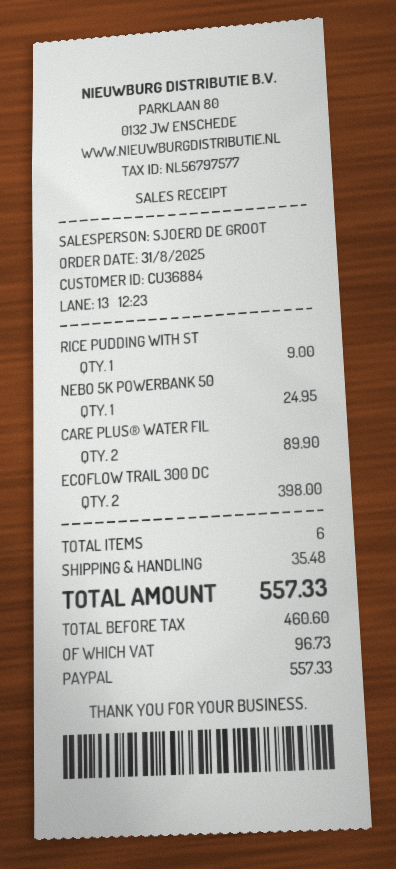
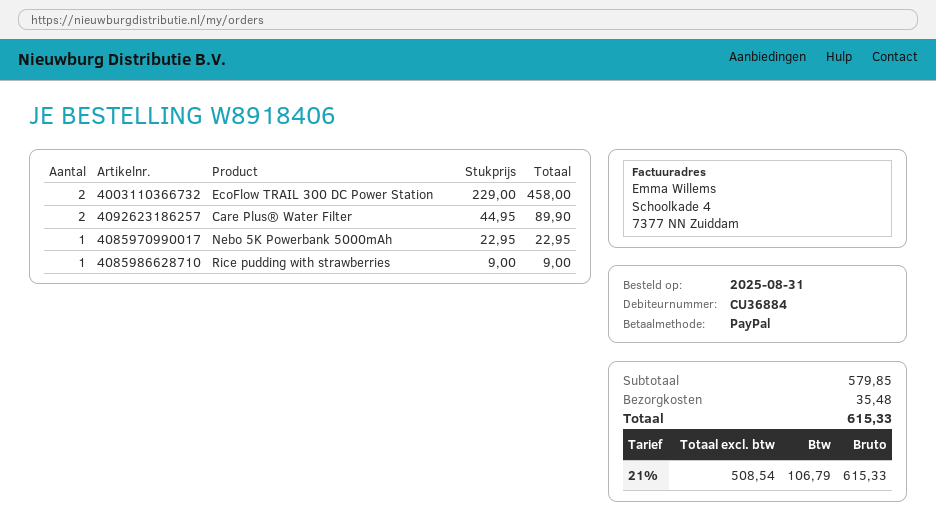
NEBO 5K POWERBANK 50: 1 for 24.95 -> 1 for 22.95
ECOFLOW TRAIL 300 DC: 2 for 398.00 -> 2 for 458.00
net: 460.60 -> 508.54
tax: 96.73 -> 106.79
total: 557.33 -> 615.33

